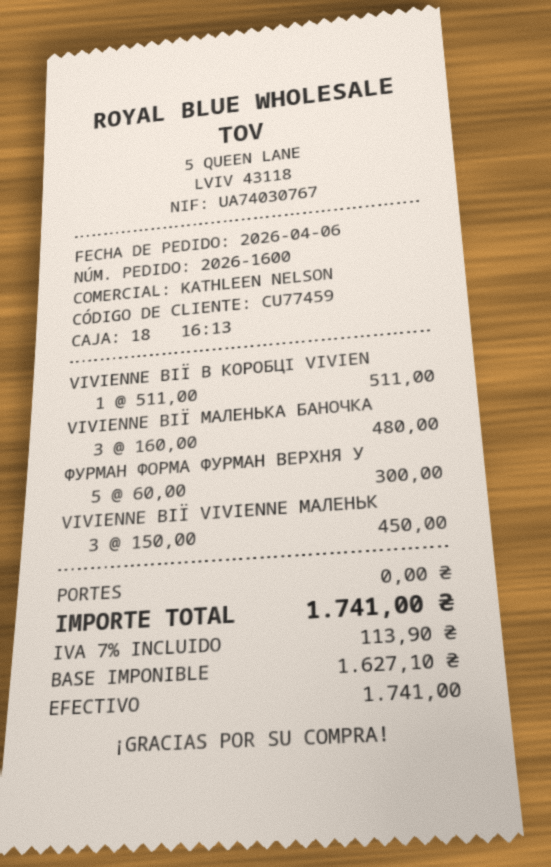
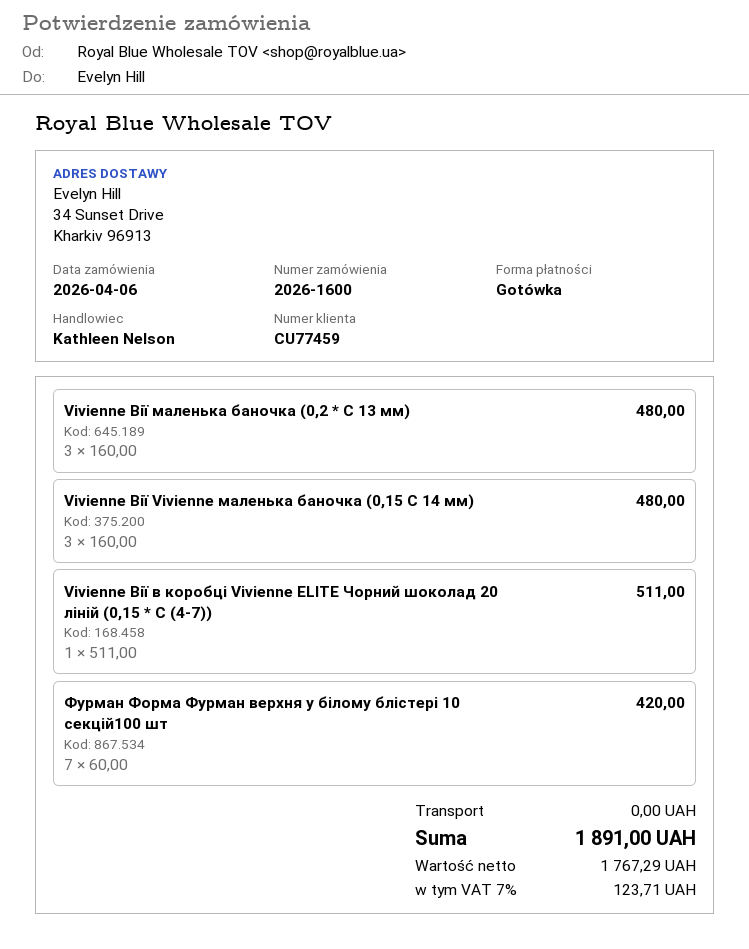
ФУРМАН ФОРМА ФУРМАН ВЕРХНЯ У: 5 x 60.00 = 300.00 -> 7 x 60.00 = 420.00
VIVIENNE ВІЇ VIVIENNE МАЛЕНЬК: 3 x 150.00 = 450.00 -> 3 x 160.00 = 480.00
net: 1627.10 -> 1767.29
tax: 7% = 113.90 -> 7% = 123.71
total: 1741.00 -> 1891.00

